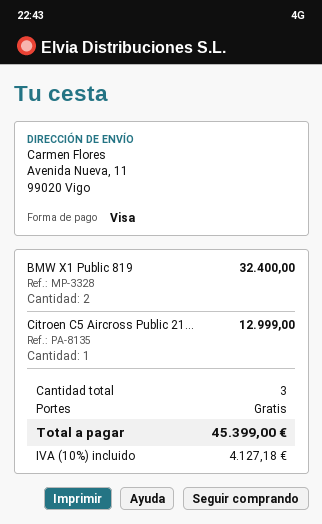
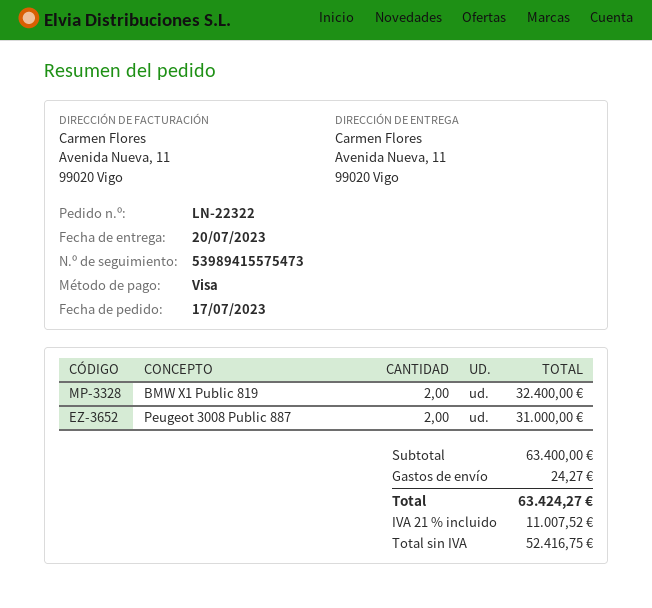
Citroen C5 Aircross Public 21...: 1 for 12999.00 -> none
Peugeot 3008 Public 887: none -> 2 for 31000.00
shipping: 0.00 -> 24.27
tax: 10% = 4127.18 -> 21% = 11007.52
total: 45399.00 -> 63424.27

